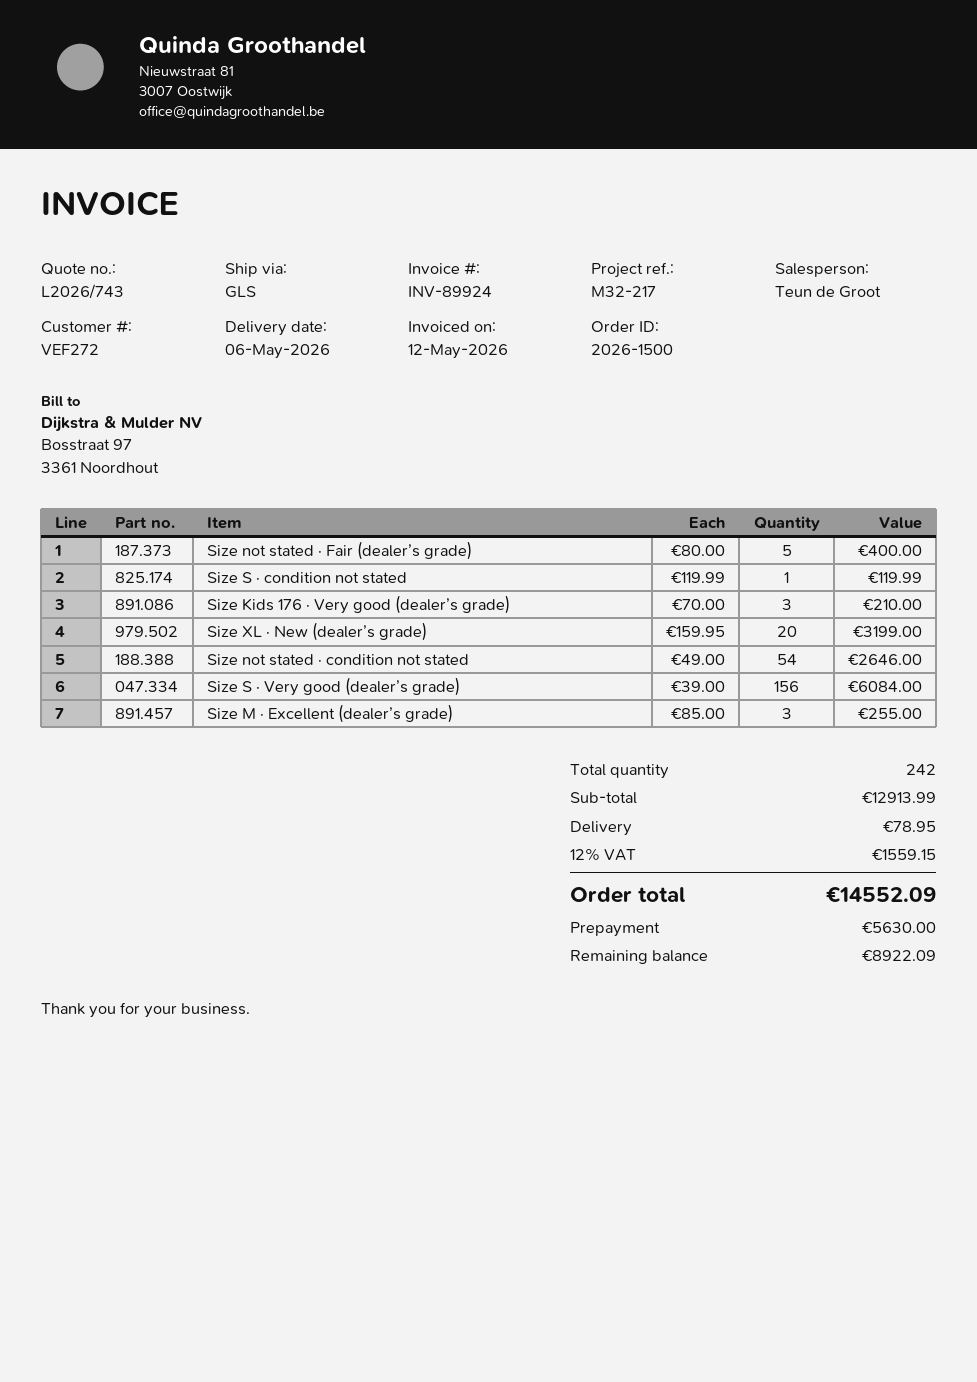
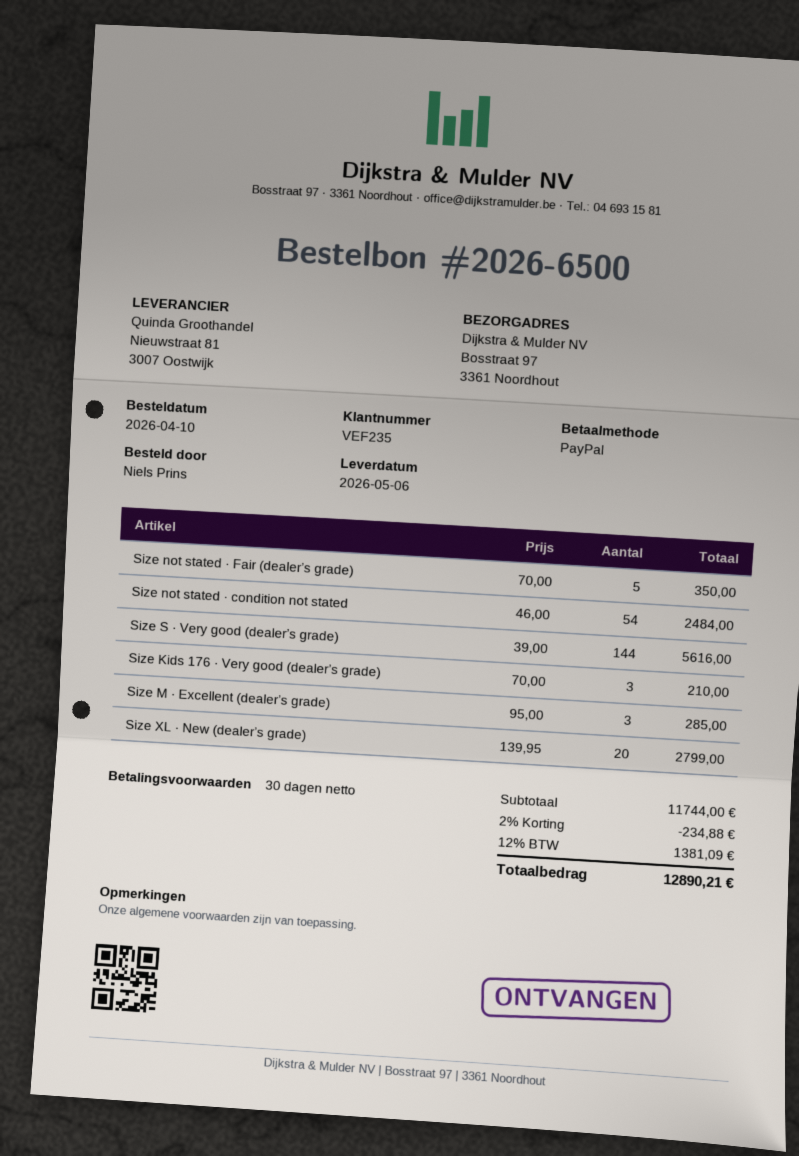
order number: 2026-1500 -> 2026-6500
customer number: VEF272 -> VEF235
Size not stated · Fair (dealer’s grade): 5 x 80.00 = 400.00 -> 5 x 70.00 = 350.00
Size S · condition not stated: 1 x 119.99 = 119.99 -> none
Size XL · New (dealer’s grade): 20 x 159.95 = 3199.00 -> 20 x 139.95 = 2799.00
Size not stated · condition not stated: 54 x 49.00 = 2646.00 -> 54 x 46.00 = 2484.00
Size S · Very good (dealer’s grade): 156 x 39.00 = 6084.00 -> 144 x 39.00 = 5616.00
Size M · Excellent (dealer’s grade): 3 x 85.00 = 255.00 -> 3 x 95.00 = 285.00
subtotal: 12913.99 -> 11744.00
discount: none -> 2% = 234.88
shipping: 78.95 -> none
tax: 12% = 1559.15 -> 12% = 1381.09
total: 14552.09 -> 12890.21

